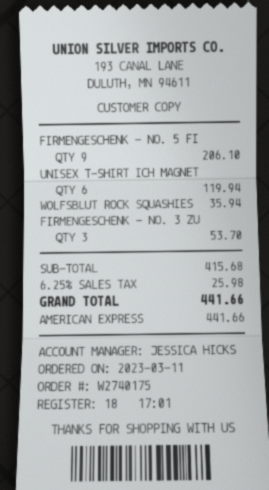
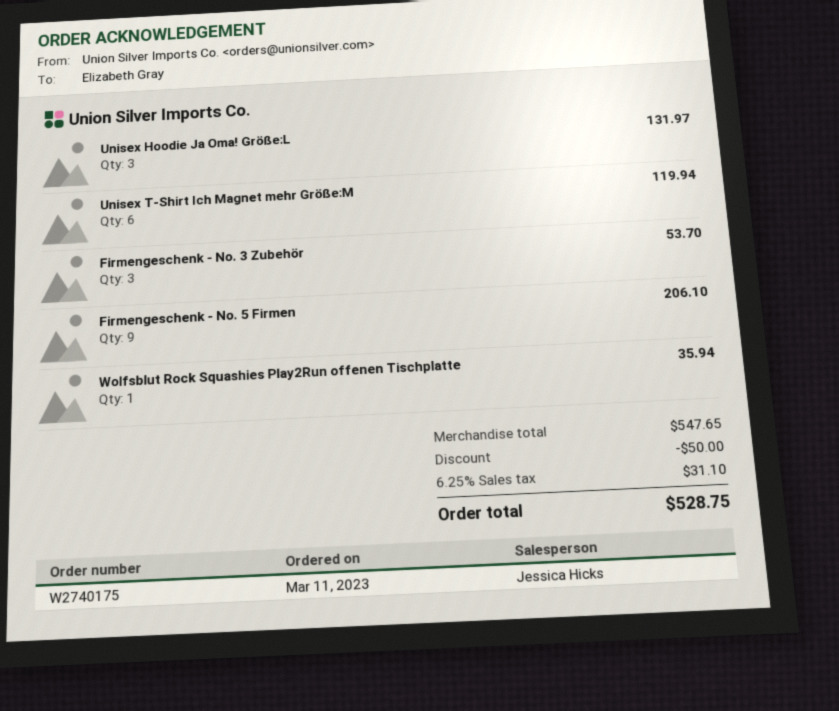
Unisex Hoodie Ja Oma! Größe:L: none -> 3 for 131.97
subtotal: 415.68 -> 547.65
discount: none -> 50.00
tax: 6.25% = 25.98 -> 6.25% = 31.10
total: 441.66 -> 528.75

